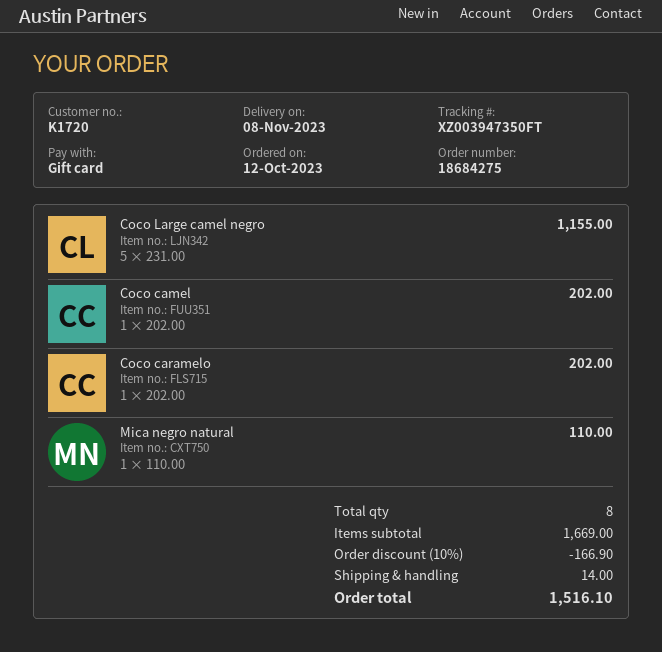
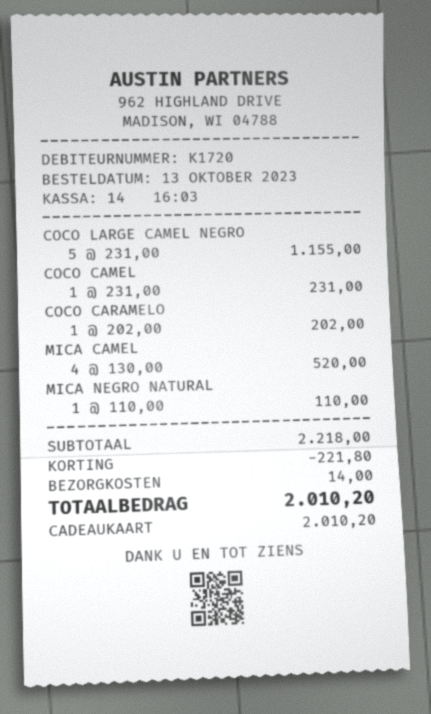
order date: 2023-10-12 -> 2023-10-13
Coco camel: 1 x 202.00 = 202.00 -> 1 x 231.00 = 231.00
MICA CAMEL: none -> 4 x 130.00 = 520.00
subtotal: 1669.00 -> 2218.00
discount: 166.90 -> 221.80
total: 1516.10 -> 2010.20

